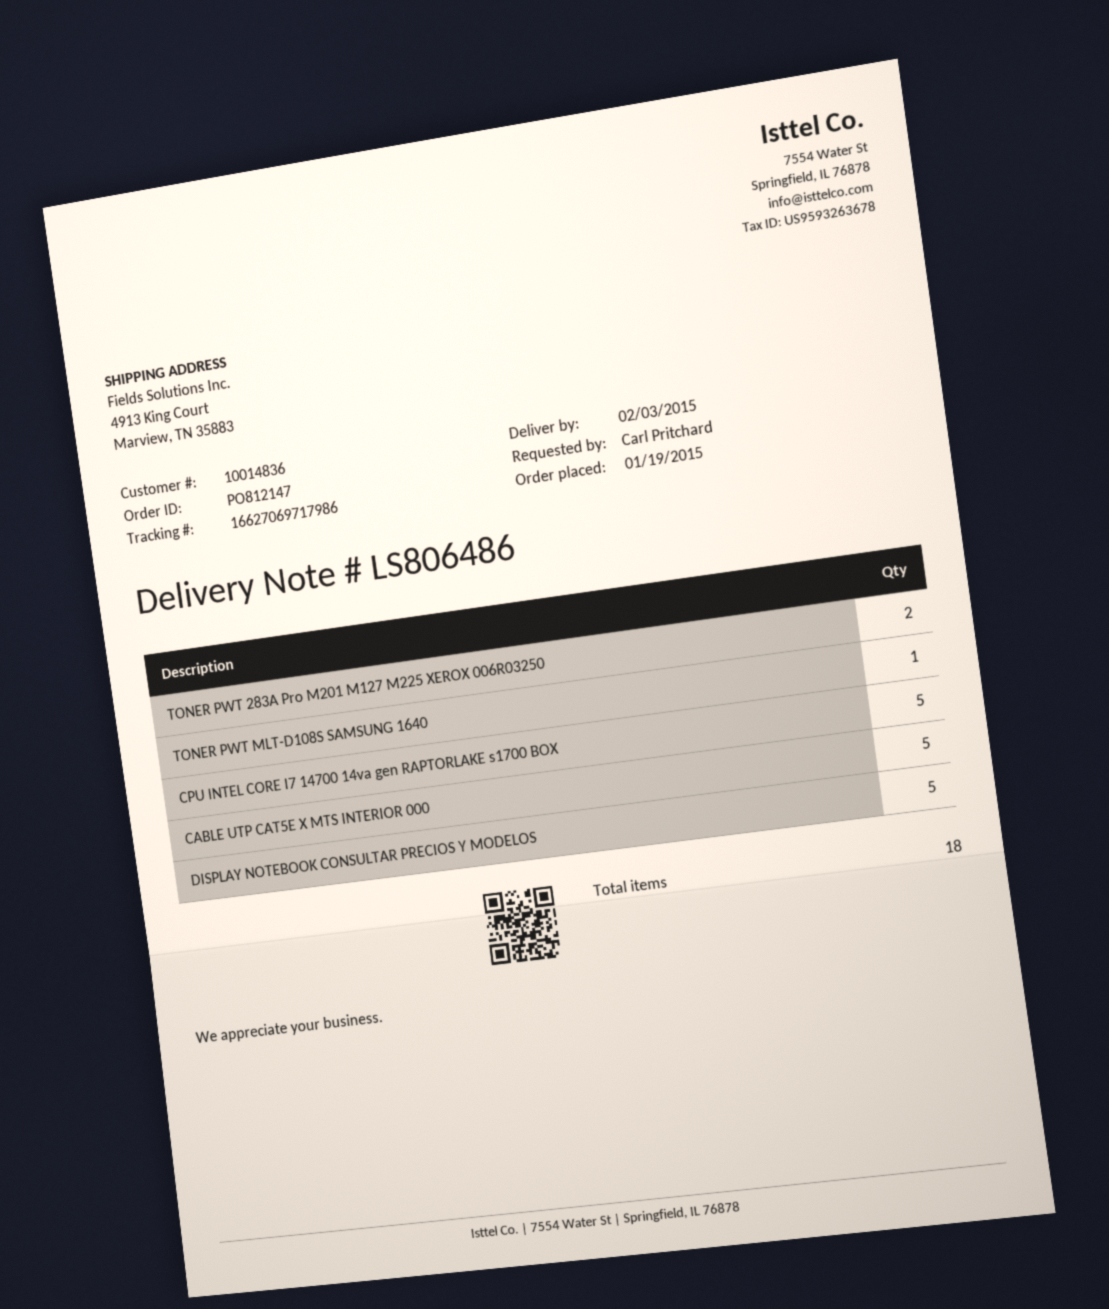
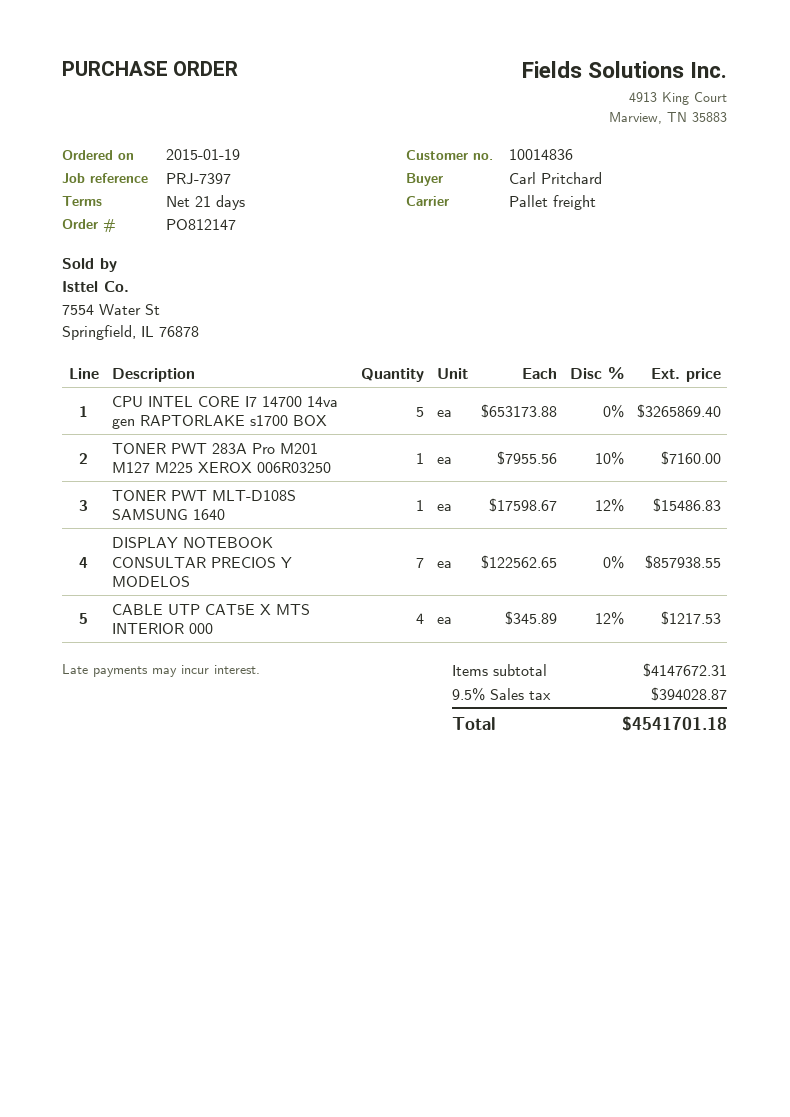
TONER PWT 283A Pro M201 M127 M225 XEROX 006R03250: 2 -> 1
CABLE UTP CAT5E X MTS INTERIOR 000: 5 -> 4
DISPLAY NOTEBOOK CONSULTAR PRECIOS Y MODELOS: 5 -> 7

